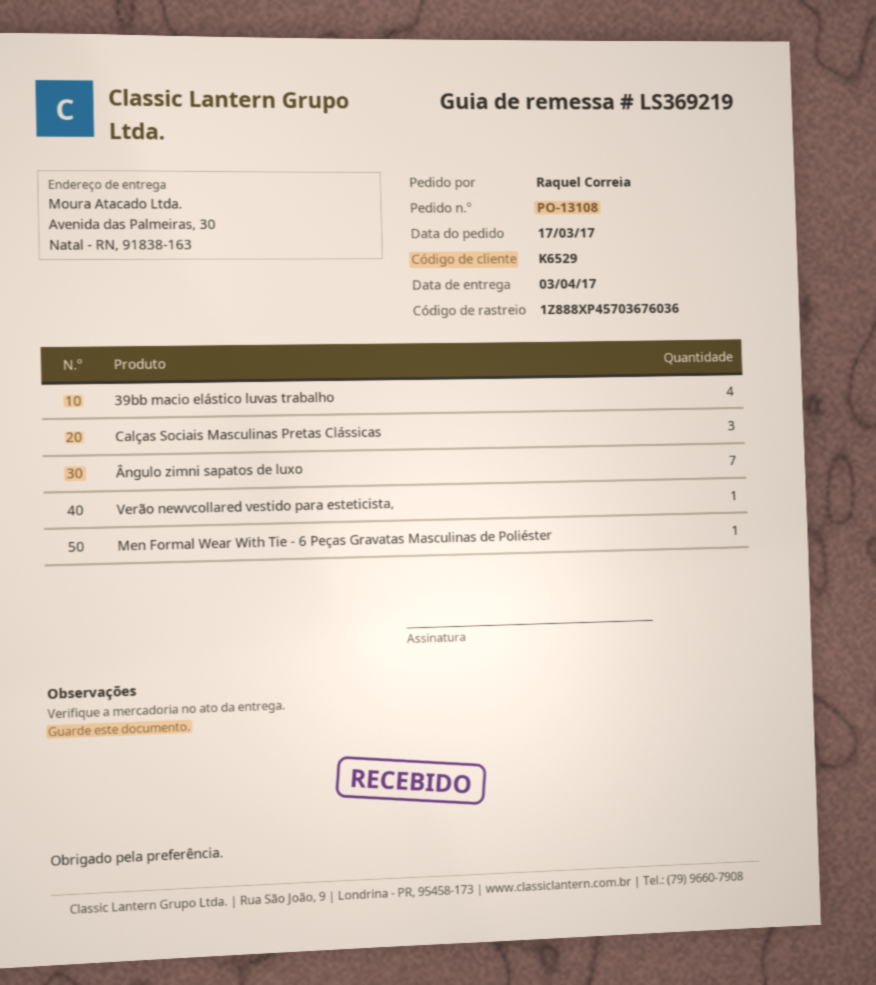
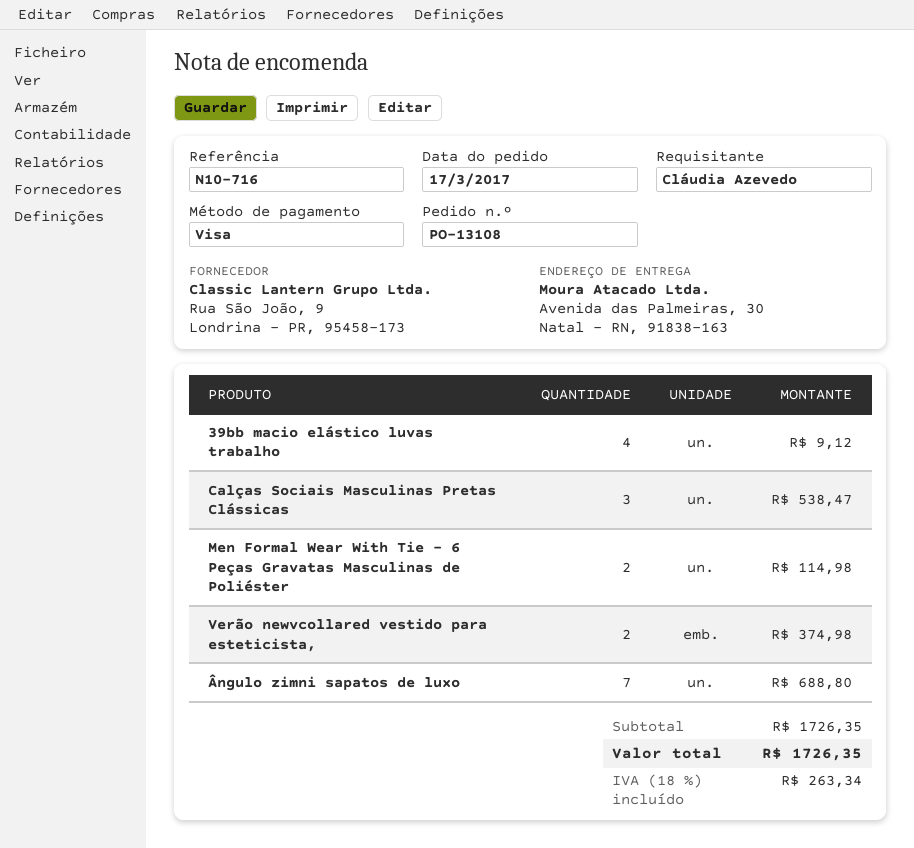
ordered by: Raquel Correia -> Cláudia Azevedo
Verão newvcollared vestido para esteticista,: 1 -> 2
Men Formal Wear With Tie - 6 Peças Gravatas Masculinas de Poliéster: 1 -> 2

